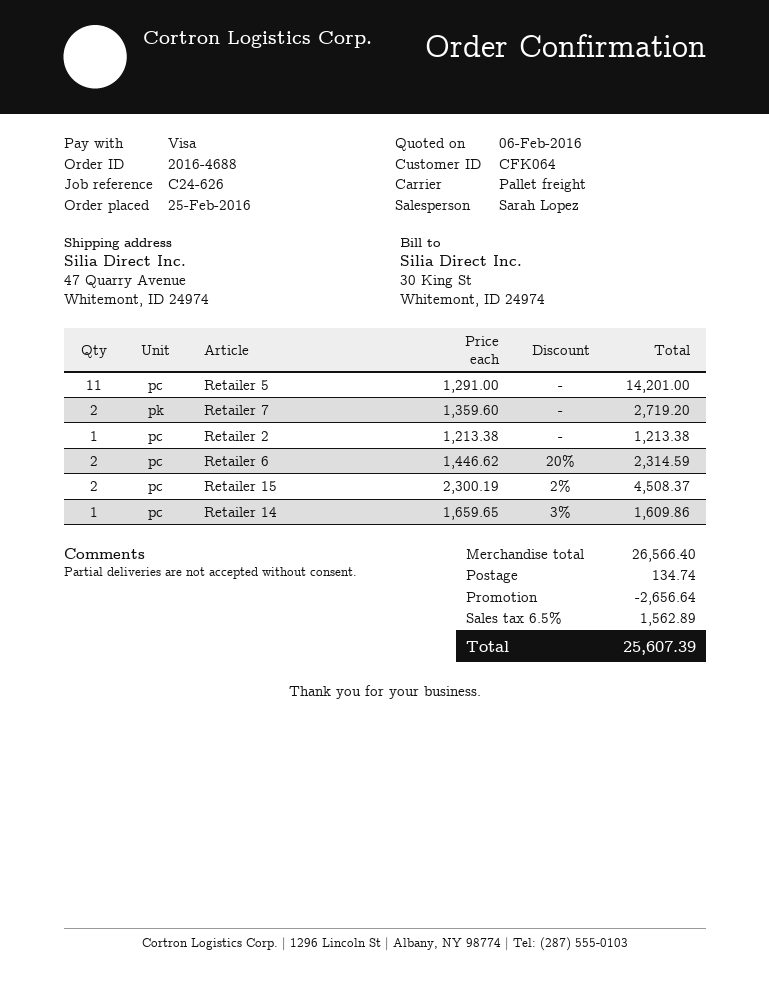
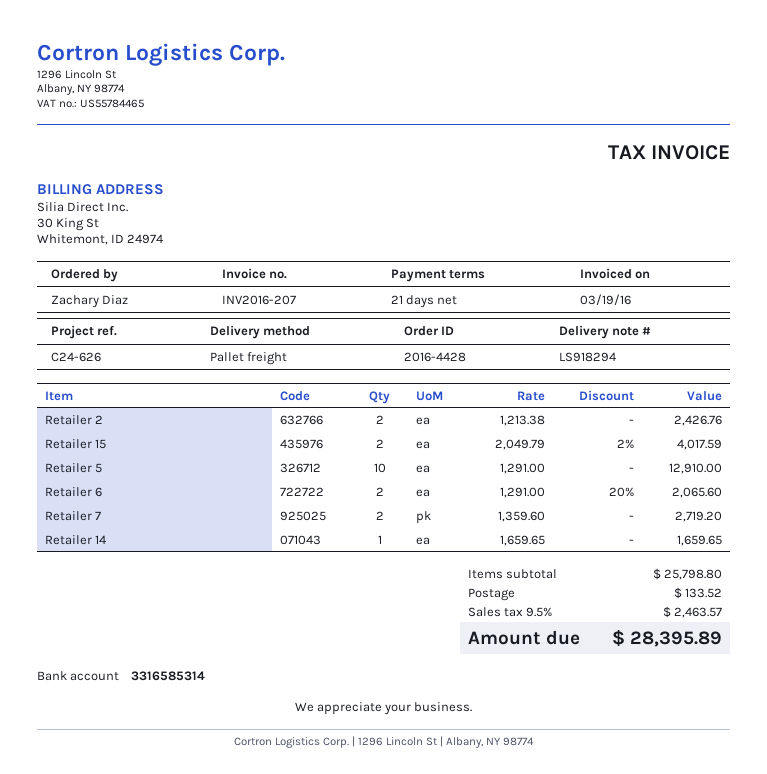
order number: 2016-4688 -> 2016-4428
Retailer 5: 11 x 1291.00 = 14201.00 -> 10 x 1291.00 = 12910.00
Retailer 2: 1 x 1213.38 = 1213.38 -> 2 x 1213.38 = 2426.76
Retailer 6: 2 x 1446.62 - 20% = 2314.59 -> 2 x 1291.00 - 20% = 2065.60
Retailer 15: 2 x 2300.19 - 2% = 4508.37 -> 2 x 2049.79 - 2% = 4017.59
Retailer 14: 1 x 1659.65 - 3% = 1609.86 -> 1 x 1659.65 = 1659.65
subtotal: 26566.40 -> 25798.80
discount: 2656.64 -> none
shipping: 134.74 -> 133.52
tax: 6.5% = 1562.89 -> 9.5% = 2463.57
total: 25607.39 -> 28395.89

